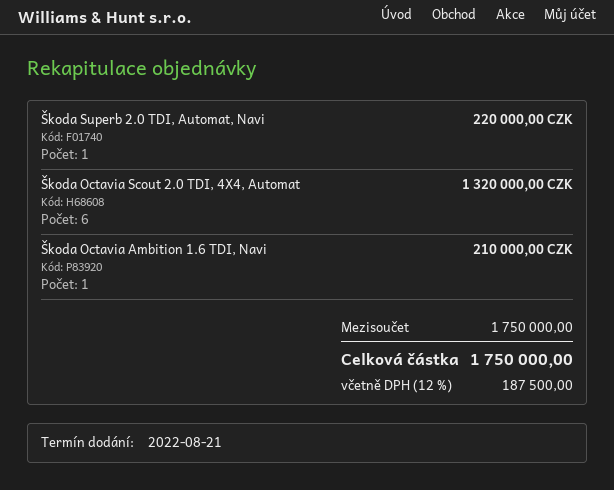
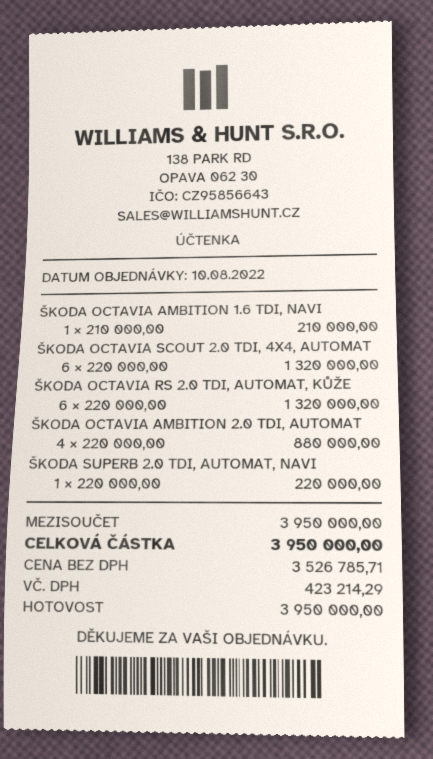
ŠKODA OCTAVIA RS 2.0 TDI, AUTOMAT, KŮŽE: none -> 6 for 1320000.00
ŠKODA OCTAVIA AMBITION 2.0 TDI, AUTOMAT: none -> 4 for 880000.00
subtotal: 1750000.00 -> 3950000.00
tax: 187500.00 -> 423214.29
total: 1750000.00 -> 3950000.00

